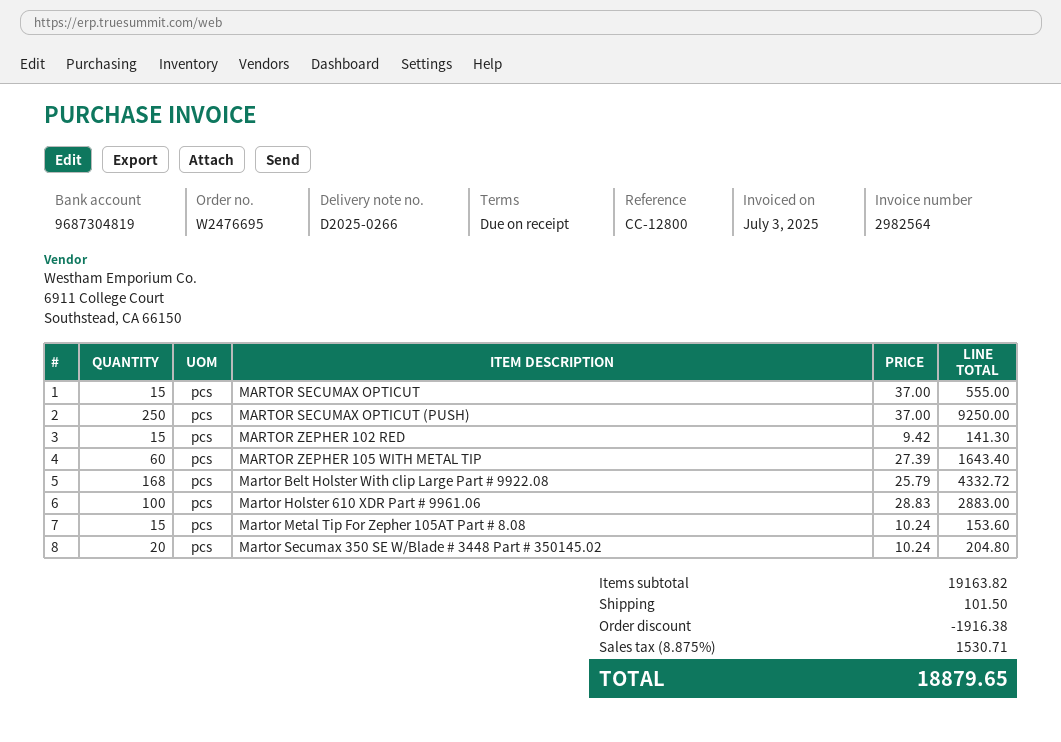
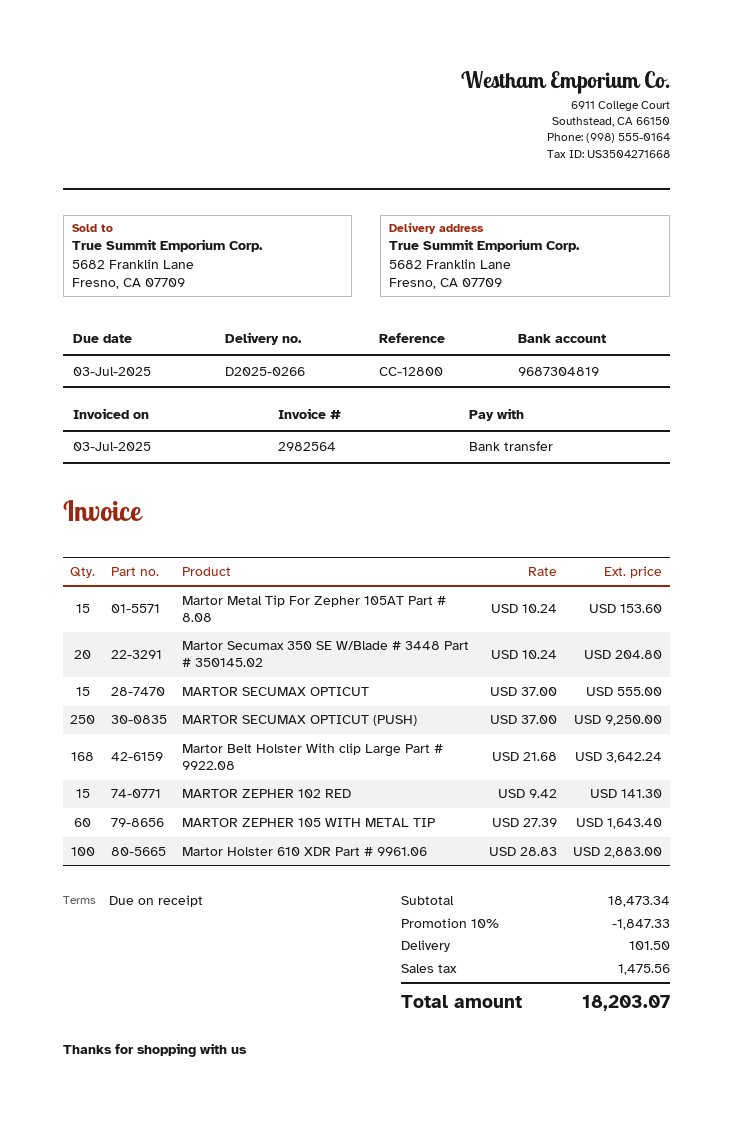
Martor Belt Holster With clip Large Part # 9922.08: 168 x 25.79 = 4332.72 -> 168 x 21.68 = 3642.24
subtotal: 19163.82 -> 18473.34
discount: 1916.38 -> 1847.33
tax: 1530.71 -> 1475.56
total: 18879.65 -> 18203.07

